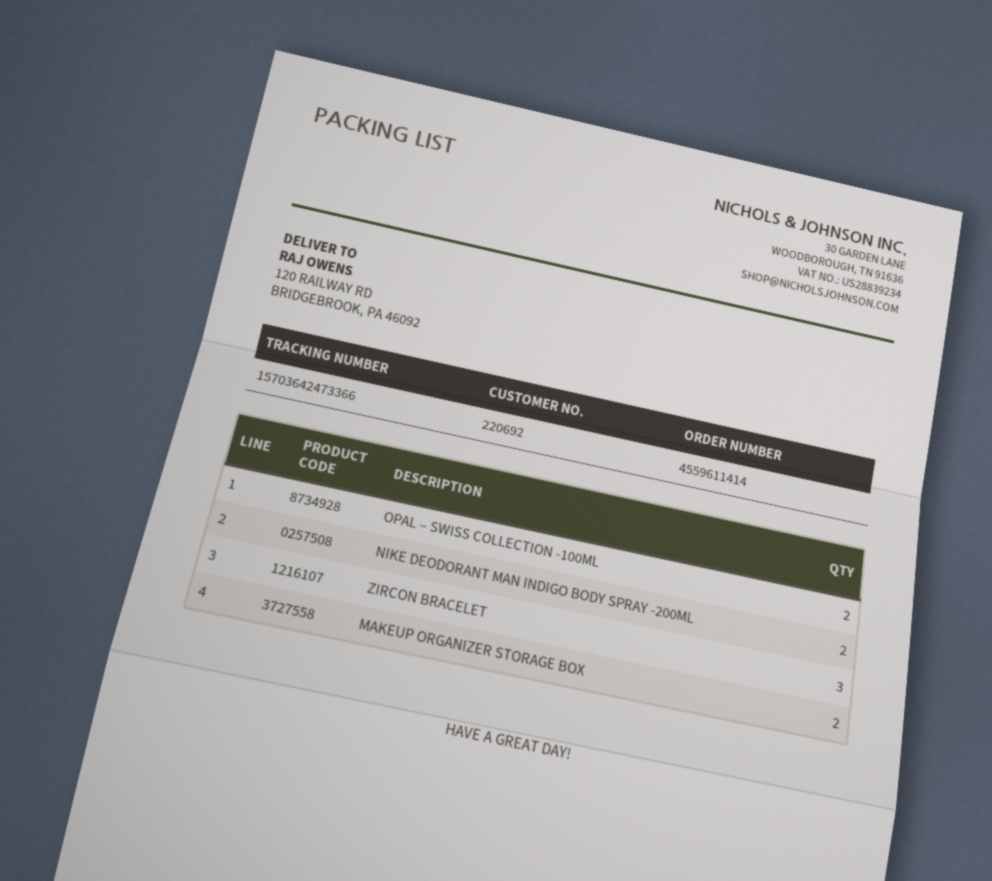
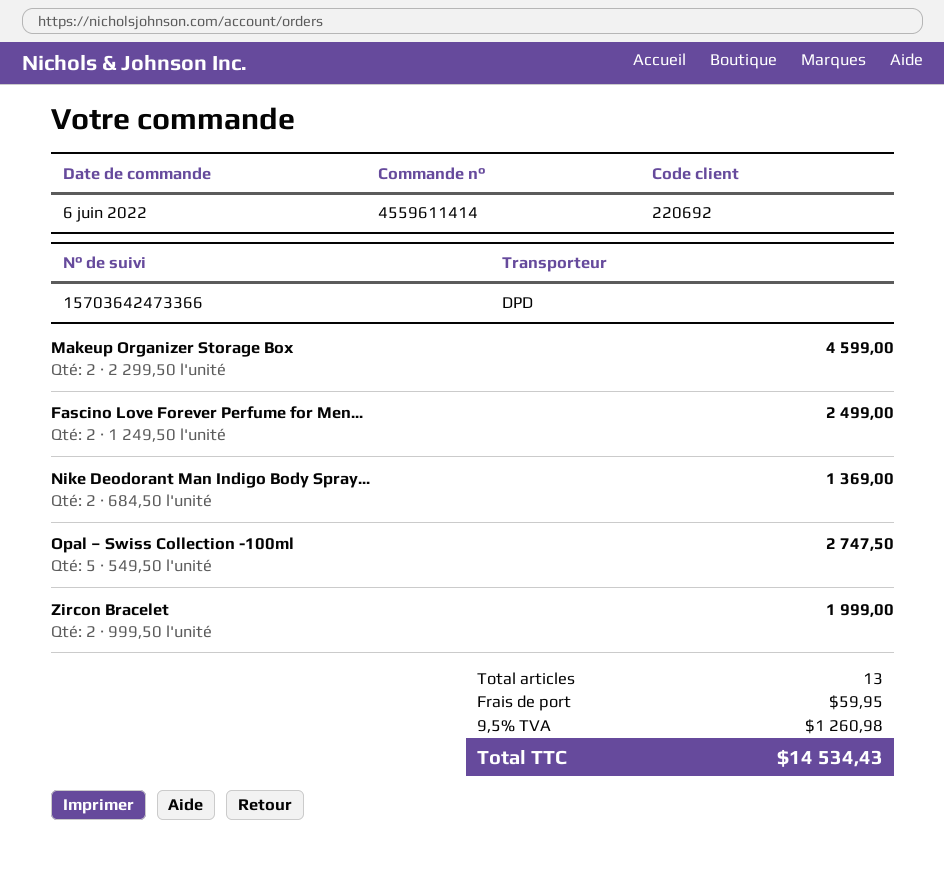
OPAL – SWISS COLLECTION -100ML: 2 -> 5
ZIRCON BRACELET: 3 -> 2
Fascino Love Forever Perfume for Men...: none -> 2

